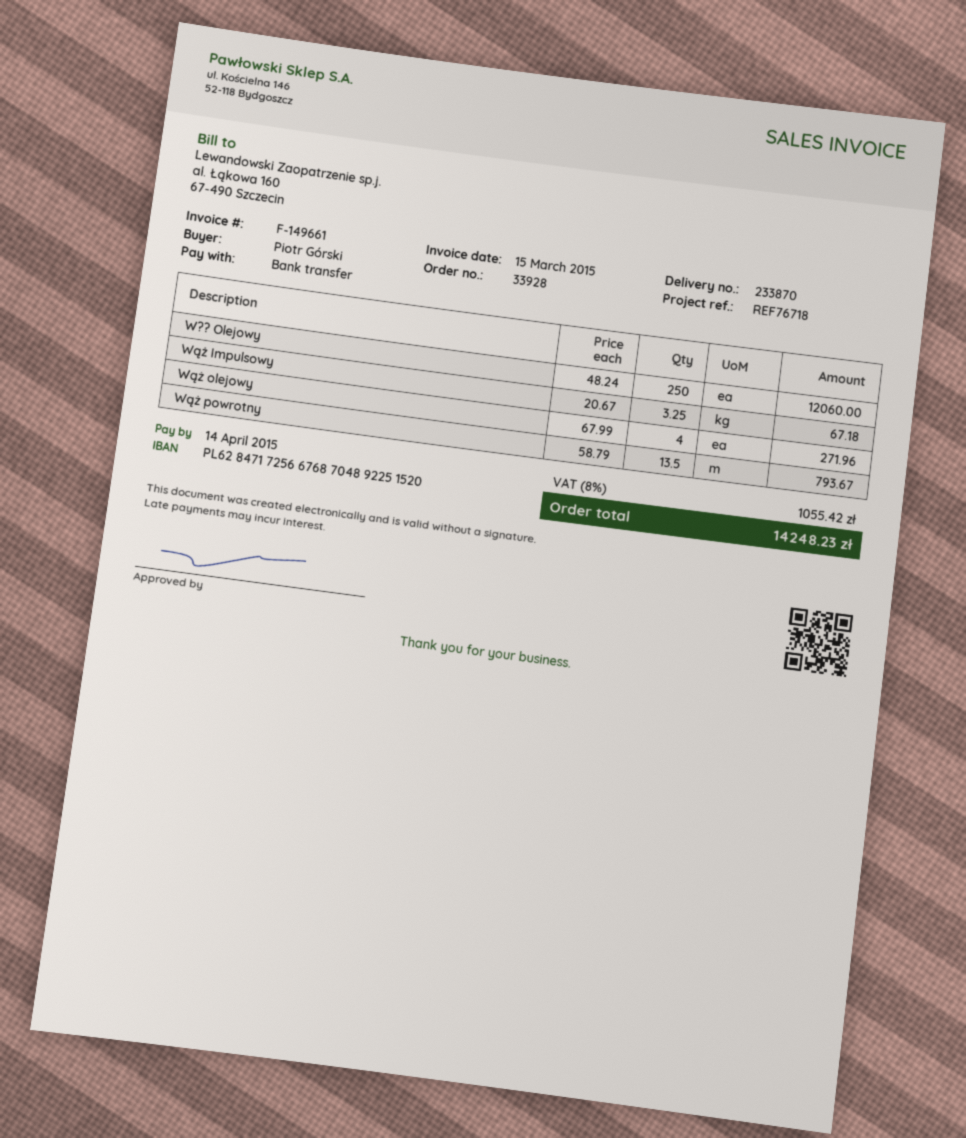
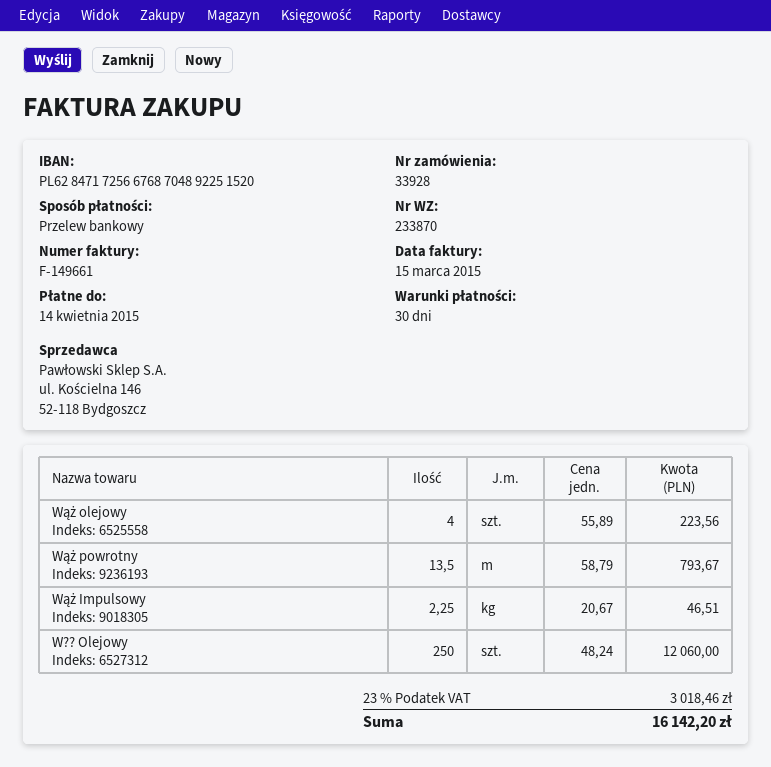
Wąż Impulsowy: 3.25 x 20.67 = 67.18 -> 2.25 x 20.67 = 46.51
Wąż olejowy: 4 x 67.99 = 271.96 -> 4 x 55.89 = 223.56
tax: 8% = 1055.42 -> 23% = 3018.46
total: 14248.23 -> 16142.20

